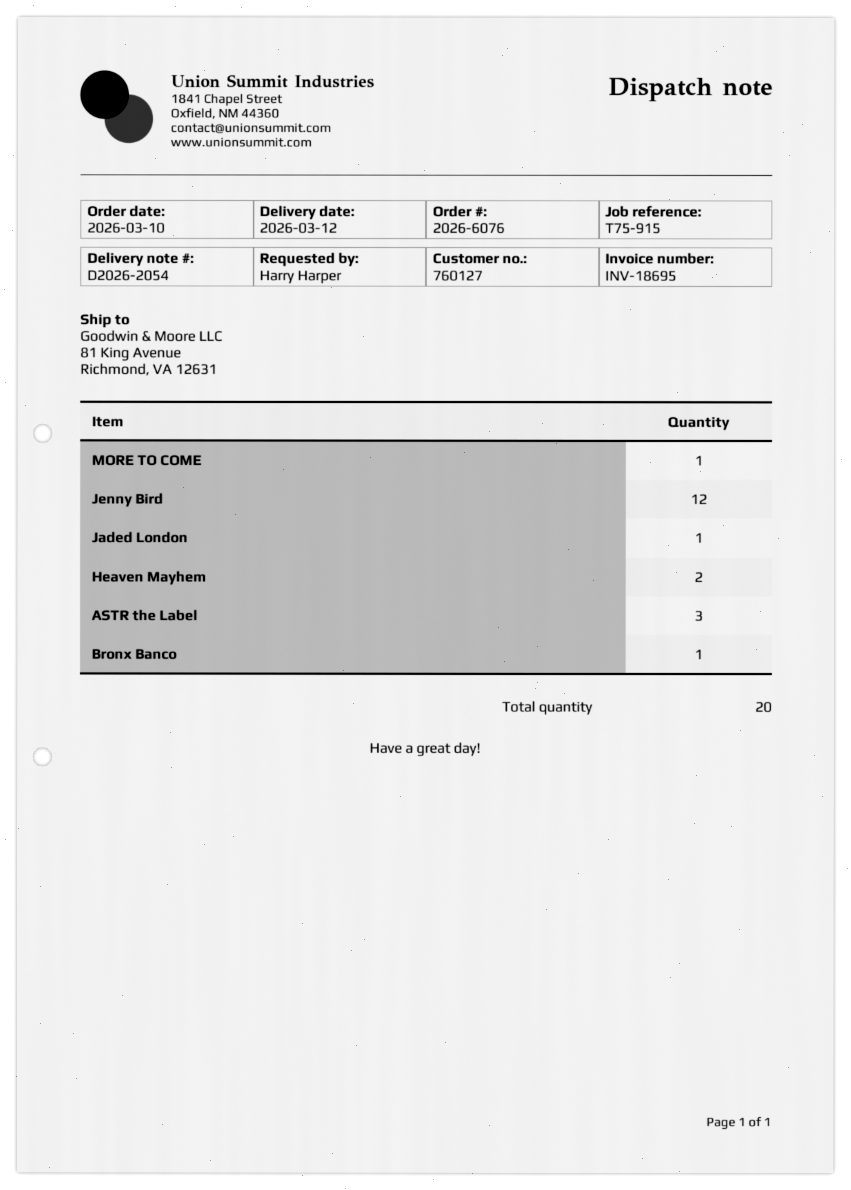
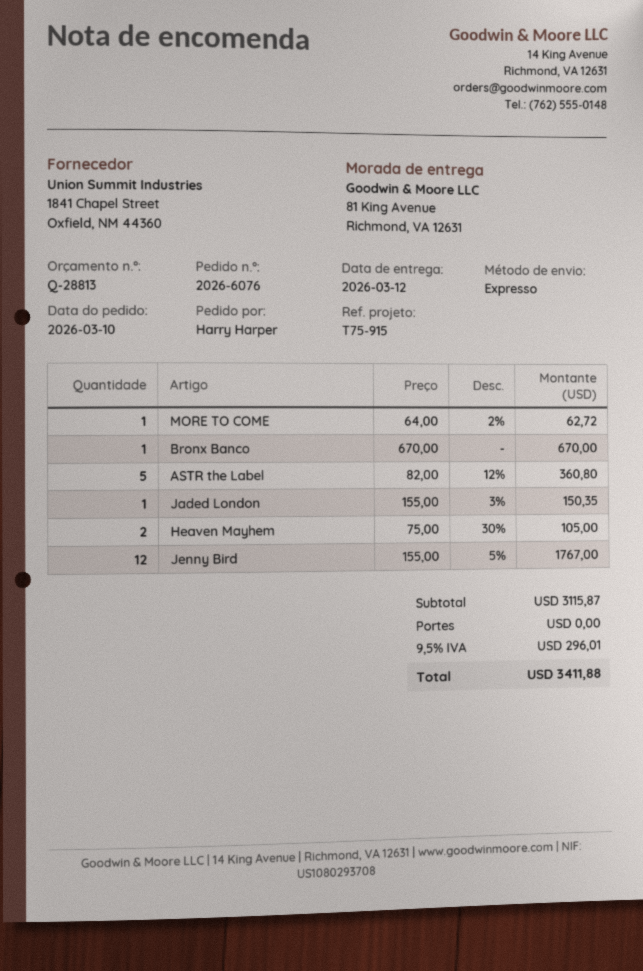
ASTR the Label: 3 -> 5

